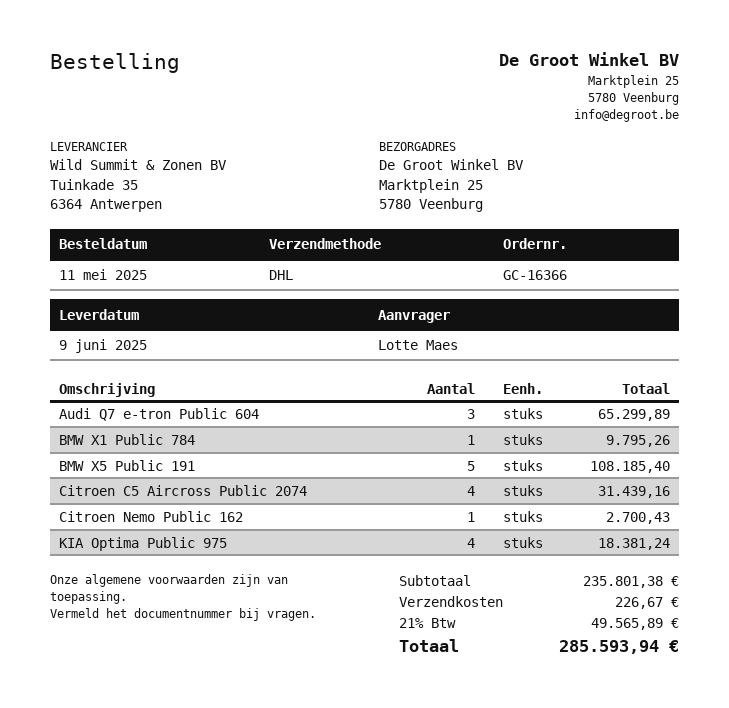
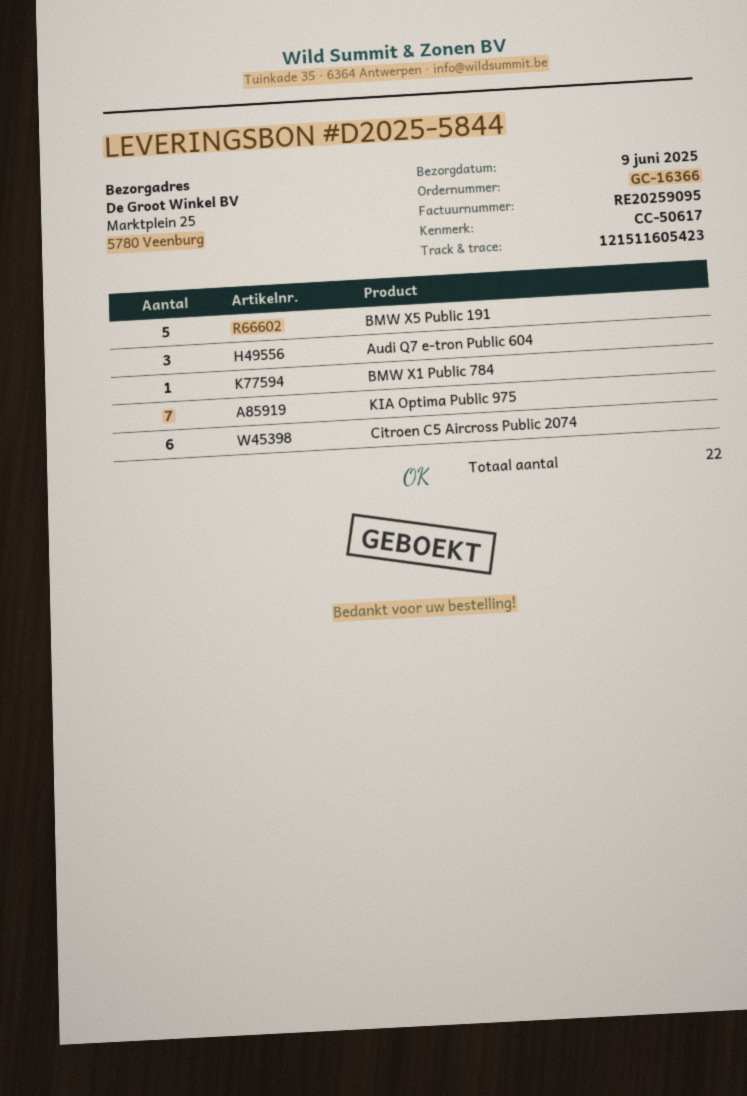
Citroen C5 Aircross Public 2074: 4 -> 6
Citroen Nemo Public 162: 1 -> none
KIA Optima Public 975: 4 -> 7

